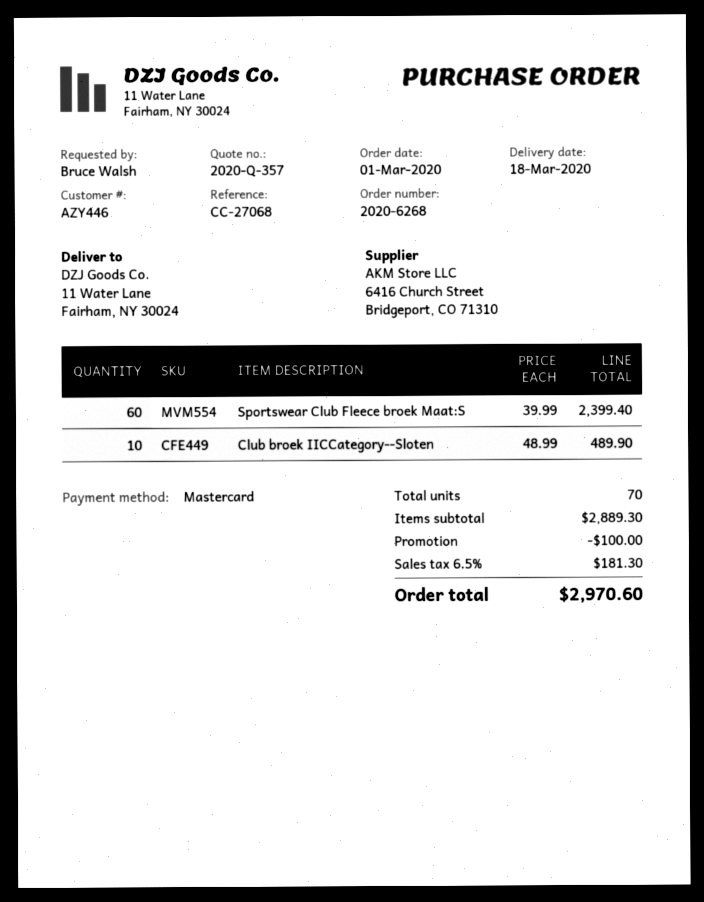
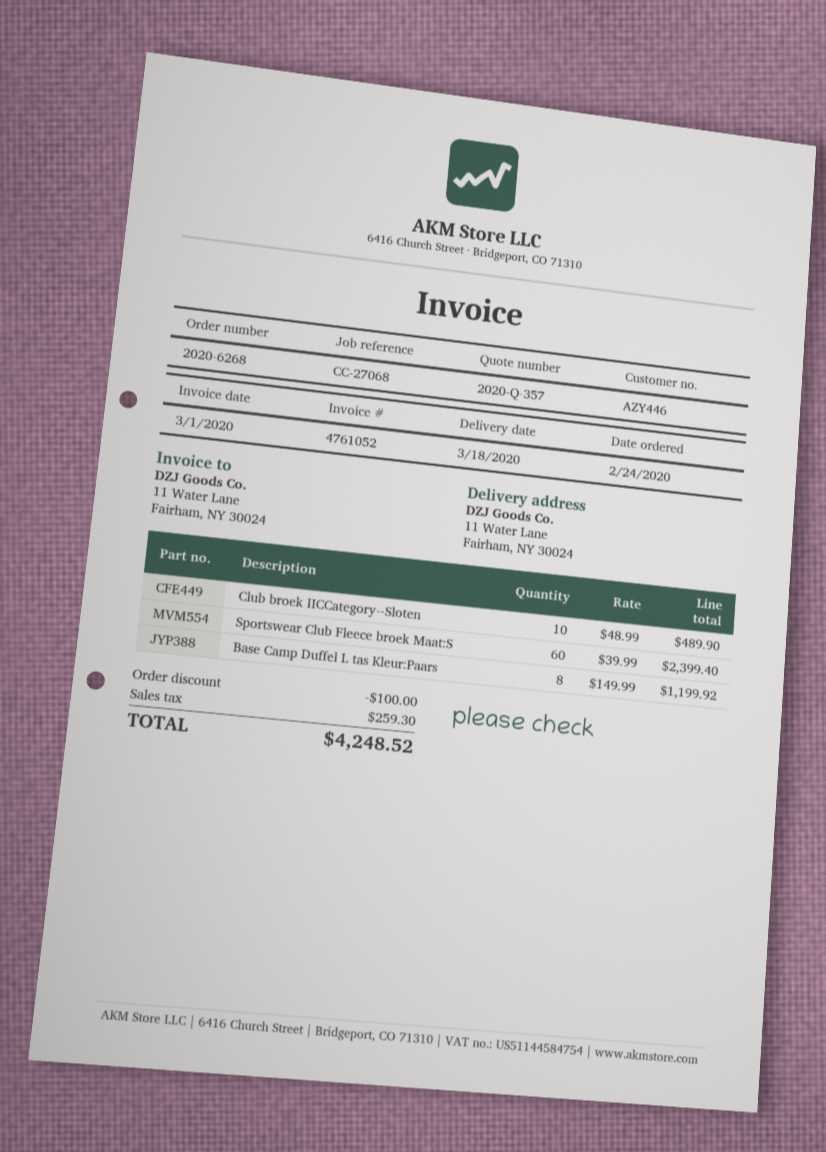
order date: 2020-03-01 -> 2020-02-24
Base Camp Duffel L tas Kleur:Paars: none -> 8 x 149.99 = 1199.92
tax: 181.30 -> 259.30
total: 2970.60 -> 4248.52

